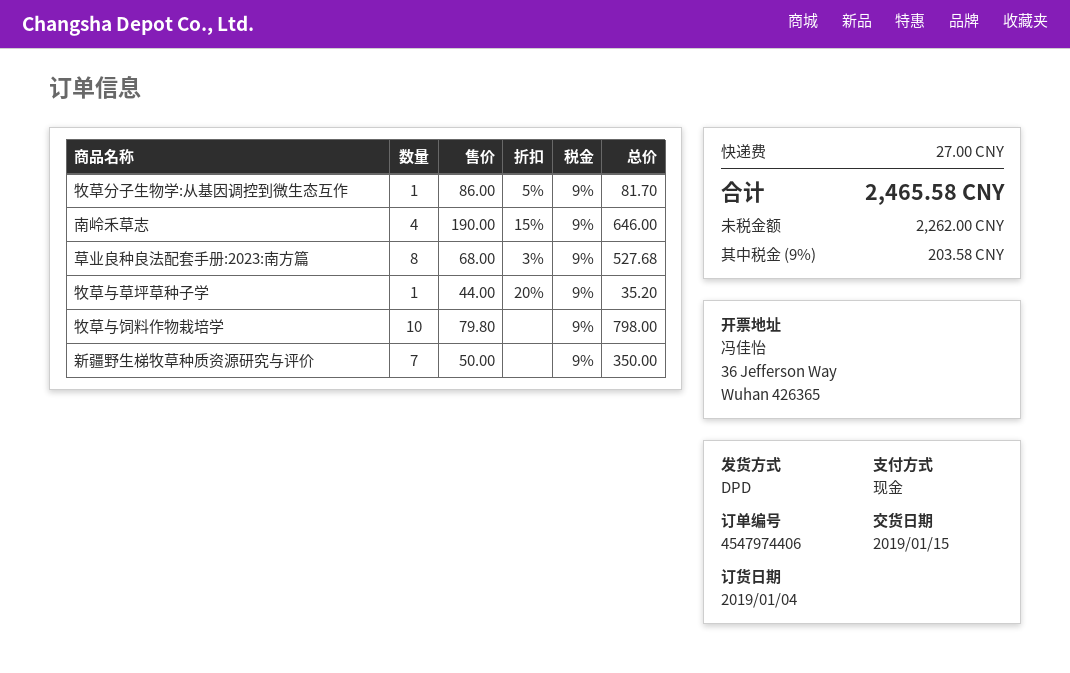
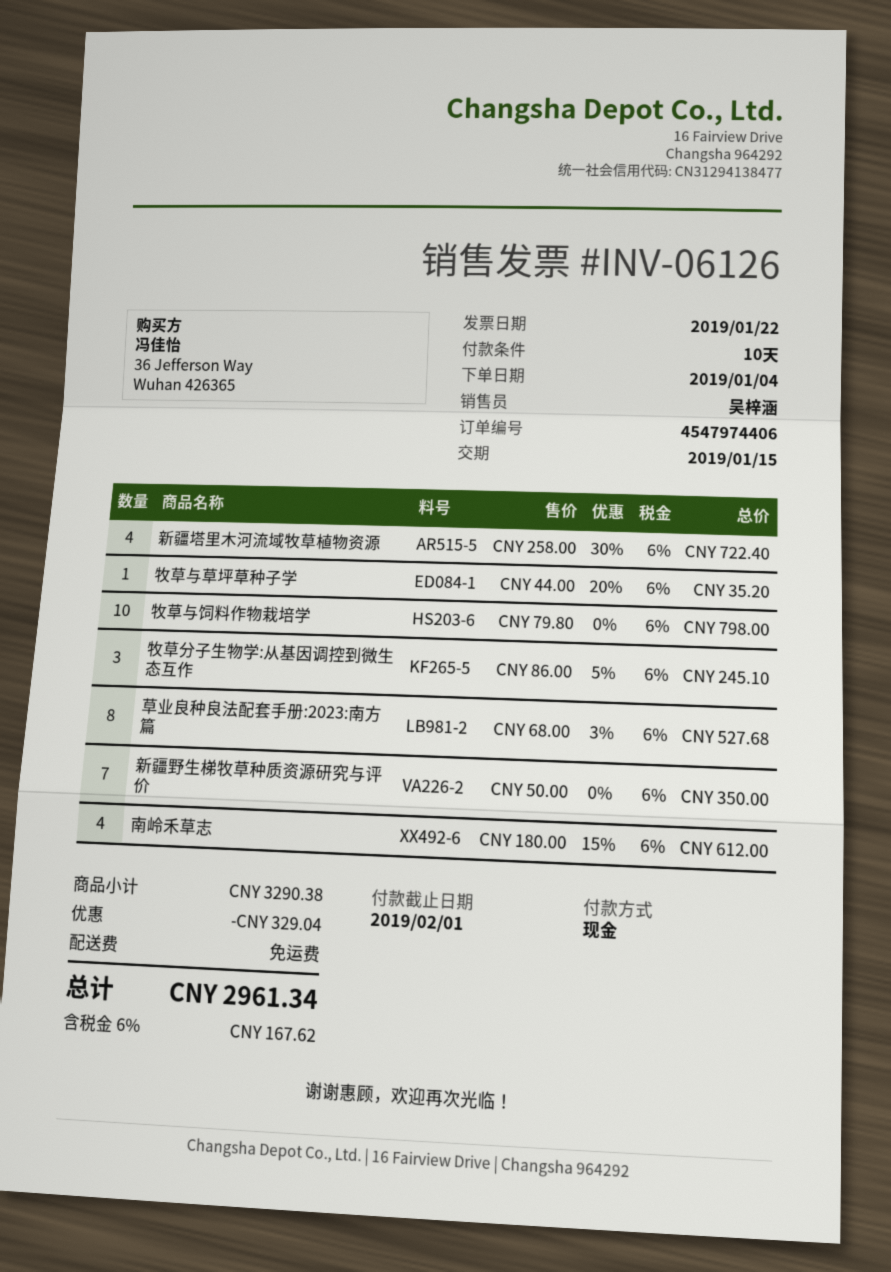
牧草分子生物学:从基因调控到微生态互作: 1 x 86.00 - 5% = 81.70 -> 3 x 86.00 - 5% = 245.10
南岭禾草志: 4 x 190.00 - 15% = 646.00 -> 4 x 180.00 - 15% = 612.00
新疆塔里木河流域牧草植物资源: none -> 4 x 258.00 - 30% = 722.40
discount: none -> 329.04
shipping: 27.00 -> 0.00
tax: 9% = 203.58 -> 6% = 167.62
total: 2465.58 -> 2961.34

